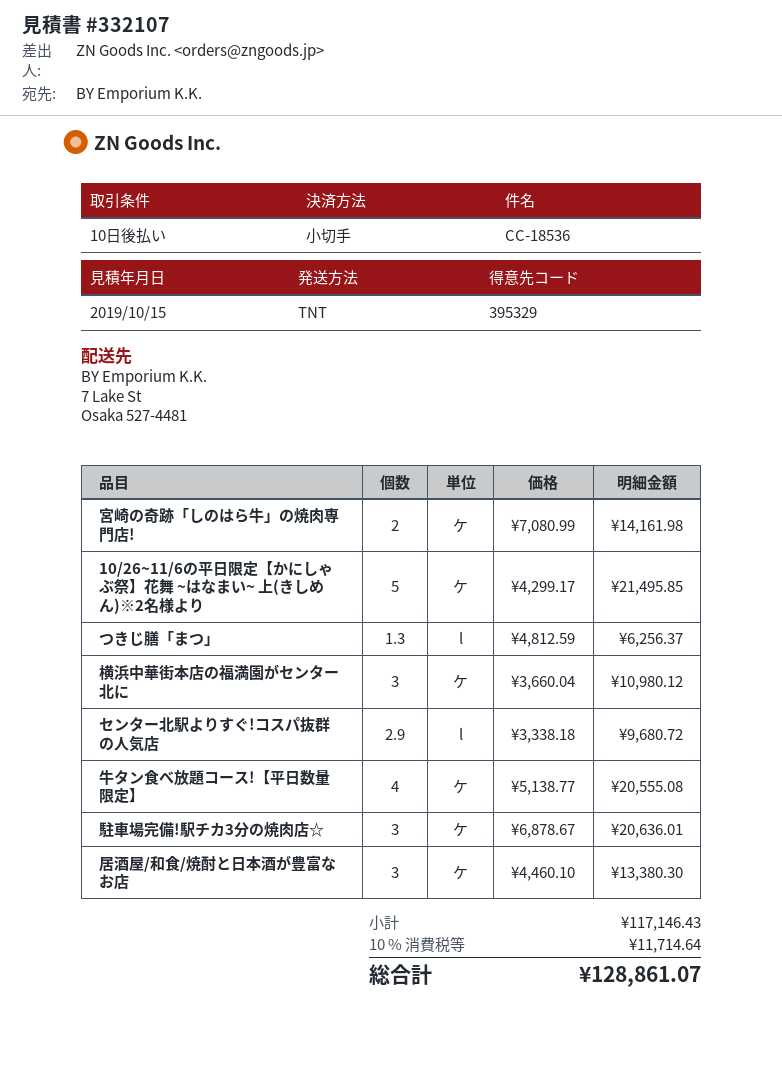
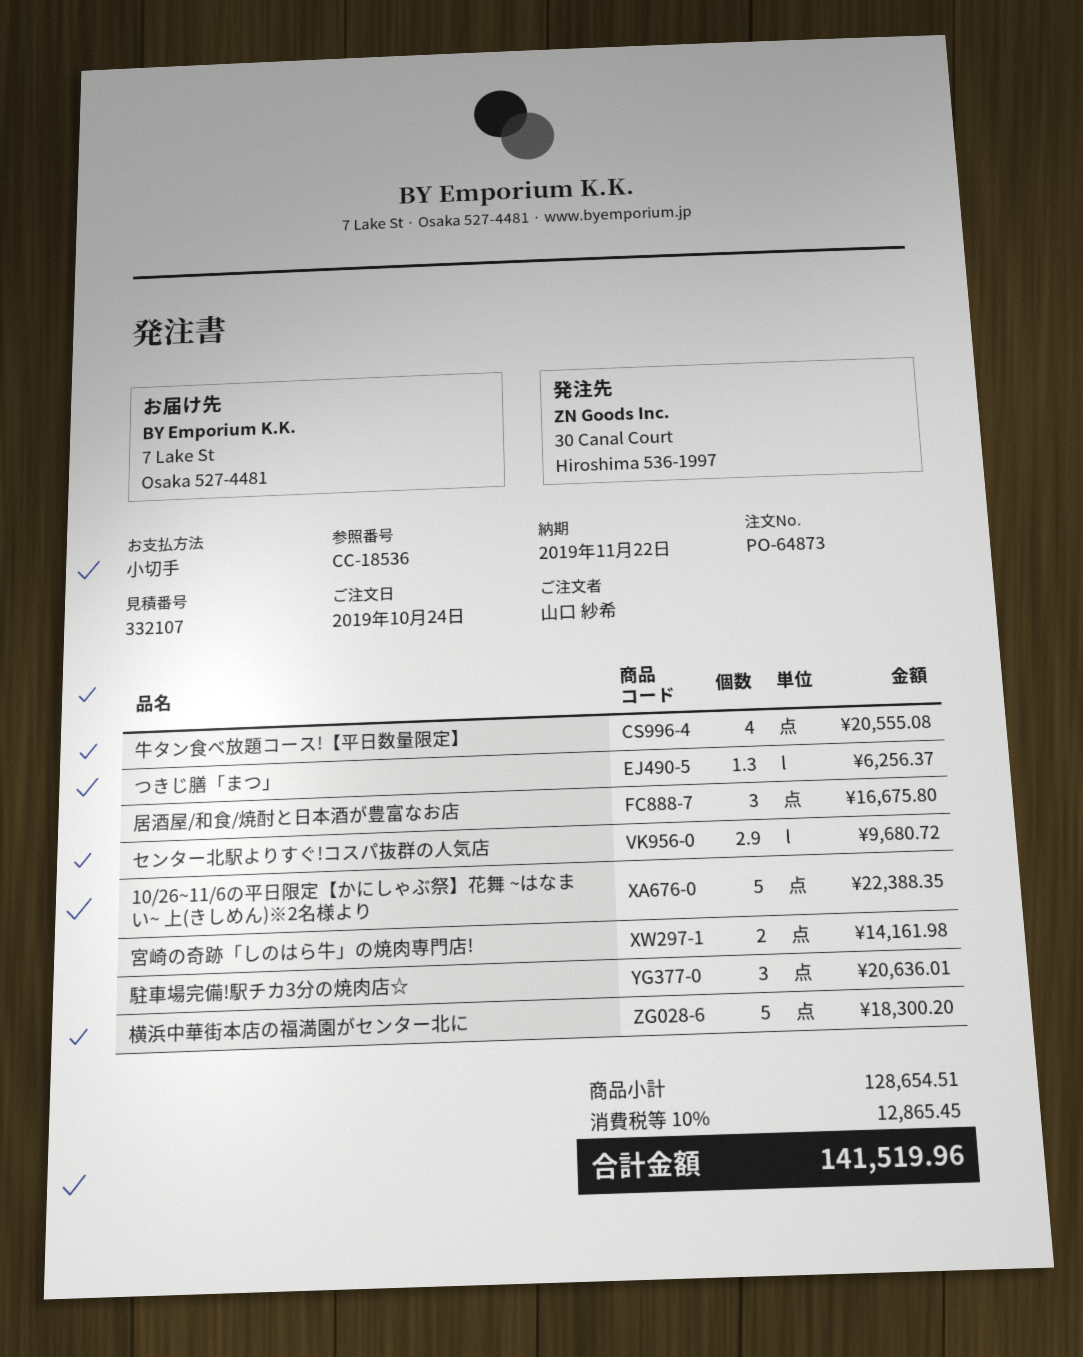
10/26~11/6の平日限定【かにしゃぶ祭】花舞 ~はなまい~ 上(きしめん)※2名様より: 5 for 21495.85 -> 5 for 22388.35
横浜中華街本店の福満園がセンター北に: 3 for 10980.12 -> 5 for 18300.20
居酒屋/和食/焼酎と日本酒が豊富なお店: 3 for 13380.30 -> 3 for 16675.80
subtotal: 117146.43 -> 128654.51
tax: 10% = 11714.64 -> 10% = 12865.45
total: 128861.07 -> 141519.96

